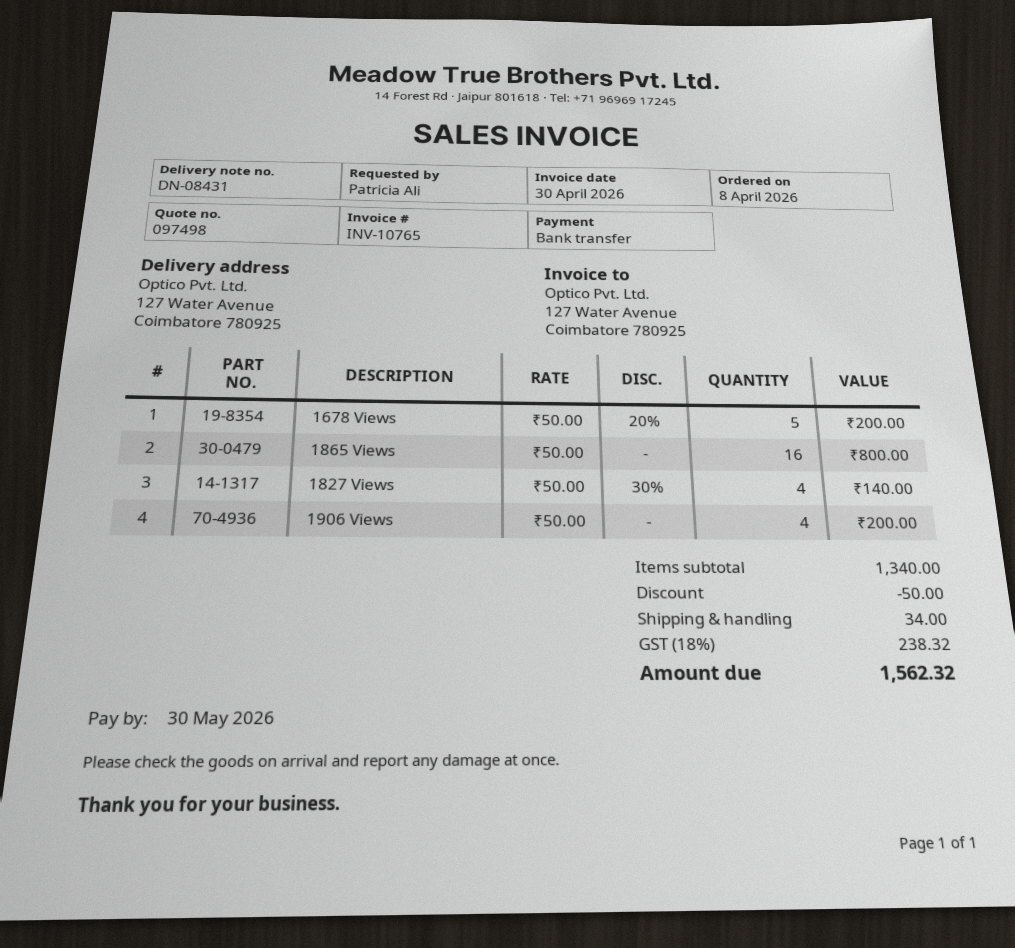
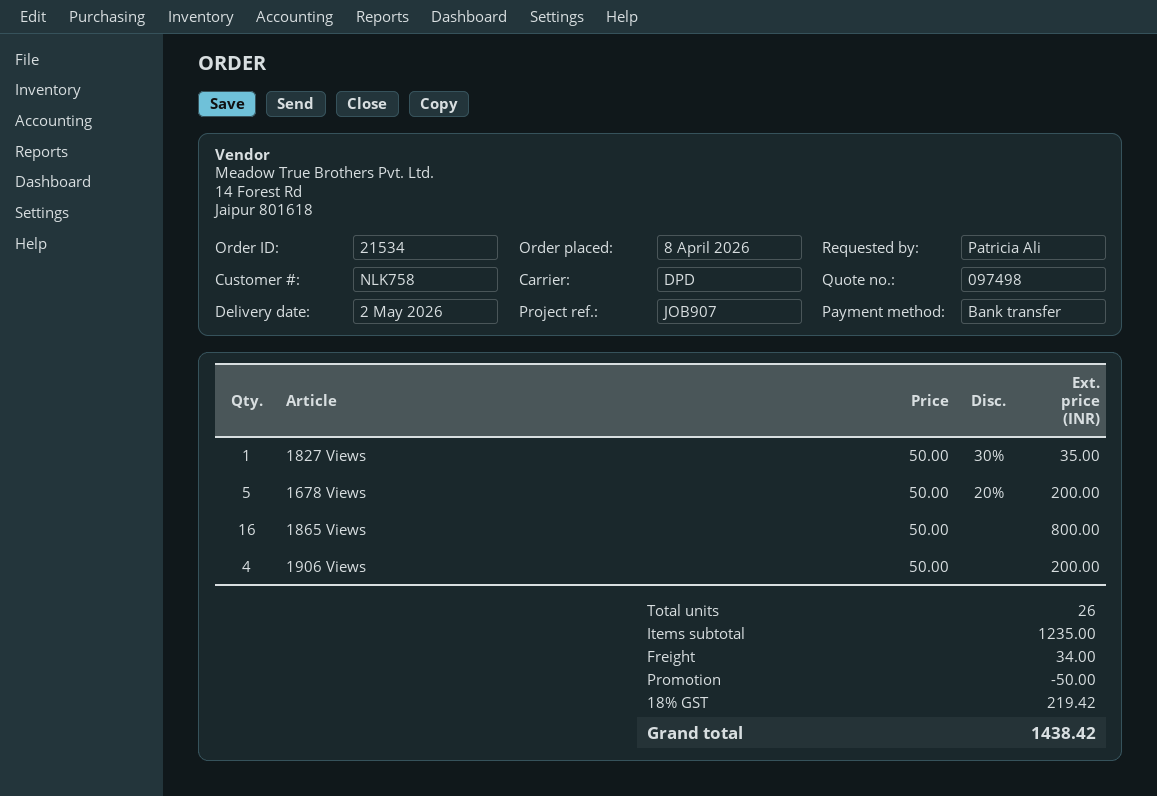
1827 Views: 4 x 50.00 - 30% = 140.00 -> 1 x 50.00 - 30% = 35.00
subtotal: 1340.00 -> 1235.00
tax: 18% = 238.32 -> 18% = 219.42
total: 1562.32 -> 1438.42

